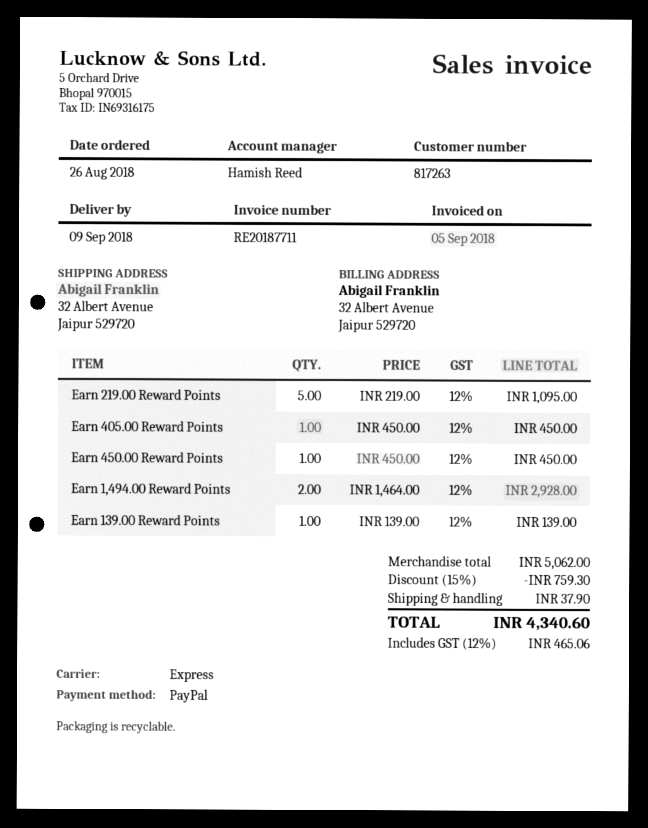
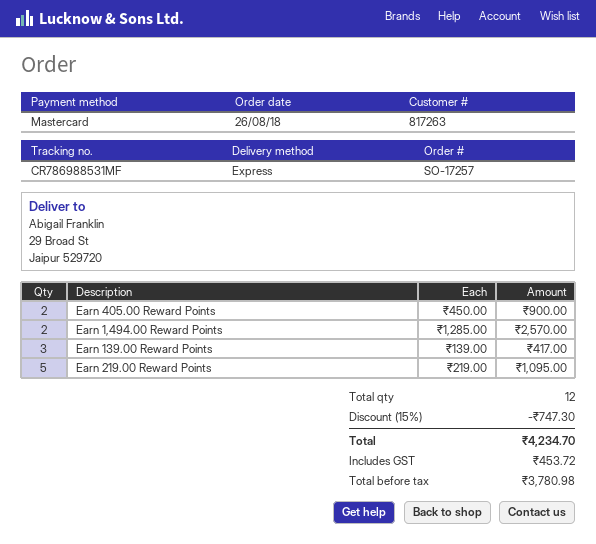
payment method: PayPal -> Mastercard
ship to: 32 Albert Avenue, Jaipur 529720 -> 29 Broad St, Jaipur 529720
Earn 405.00 Reward Points: 1 x 450.00 = 450.00 -> 2 x 450.00 = 900.00
Earn 450.00 Reward Points: 1 x 450.00 = 450.00 -> none
Earn 1,494.00 Reward Points: 2 x 1464.00 = 2928.00 -> 2 x 1285.00 = 2570.00
Earn 139.00 Reward Points: 1 x 139.00 = 139.00 -> 3 x 139.00 = 417.00
discount: 15% = 759.30 -> 15% = 747.30
shipping: 37.90 -> none
tax: 465.06 -> 453.72
total: 4340.60 -> 4234.70

